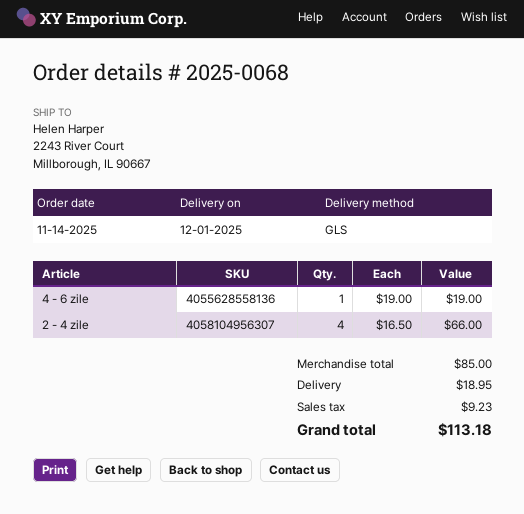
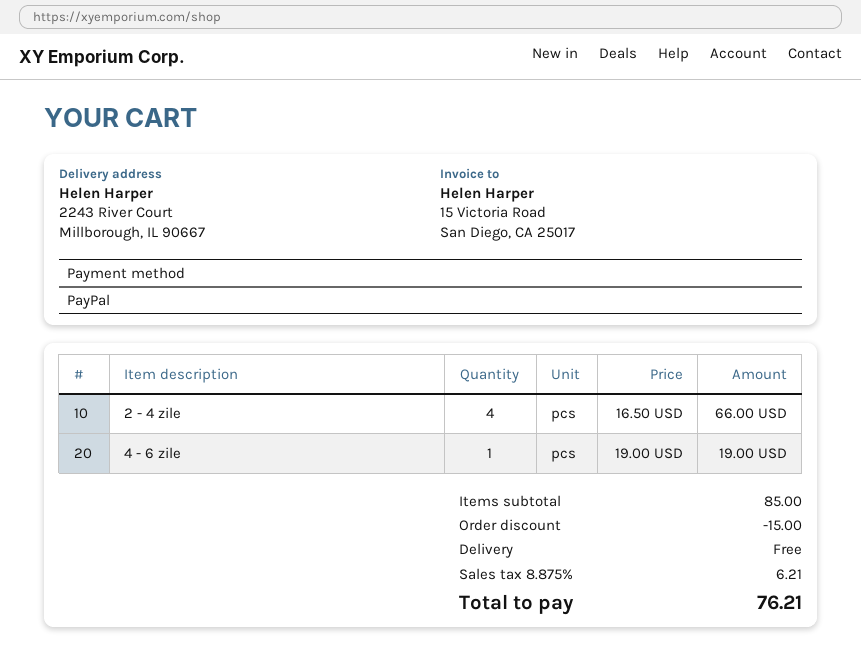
discount: none -> 15.00
shipping: 18.95 -> 0.00
tax: 9.23 -> 6.21
total: 113.18 -> 76.21

